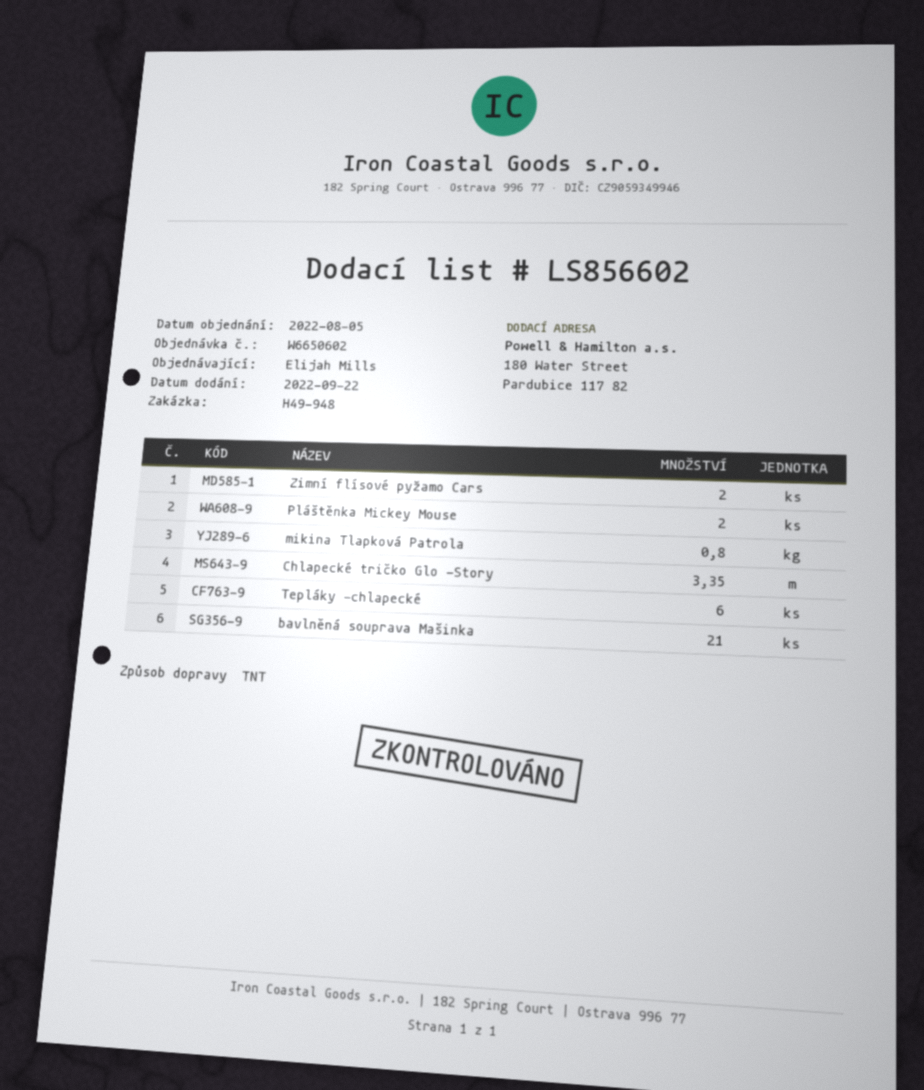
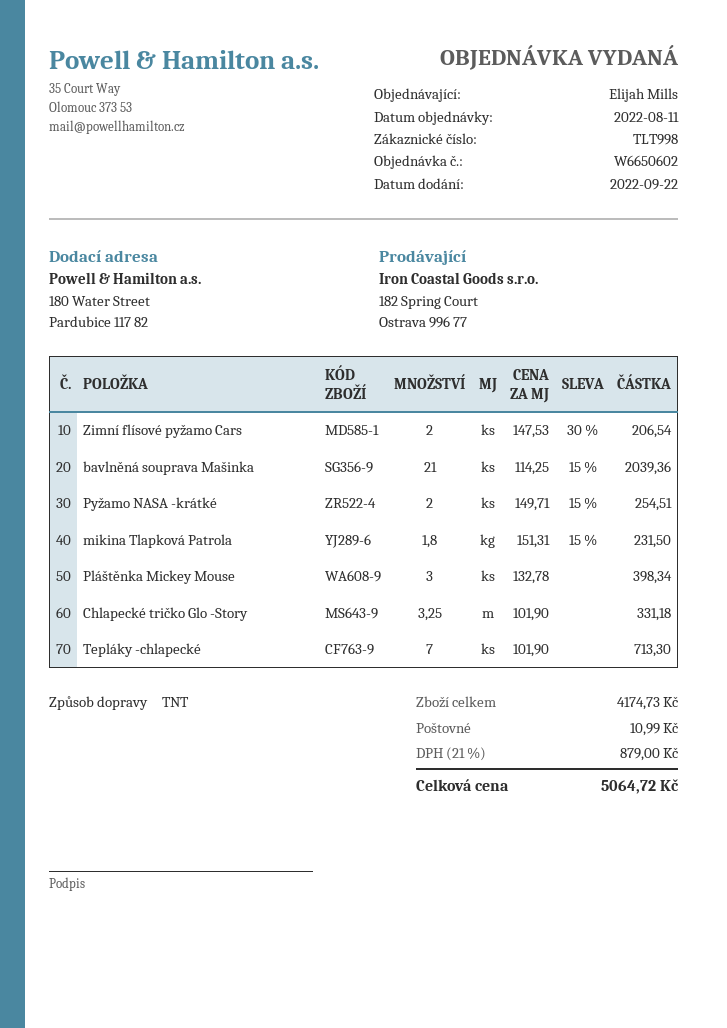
order date: 2022-08-05 -> 2022-08-11
Pláštěnka Mickey Mouse: 2 -> 3
mikina Tlapková Patrola: 0.8 -> 1.8
Chlapecké tričko Glo -Story: 3.35 -> 3.25
Tepláky -chlapecké: 6 -> 7
Pyžamo NASA -krátké: none -> 2

